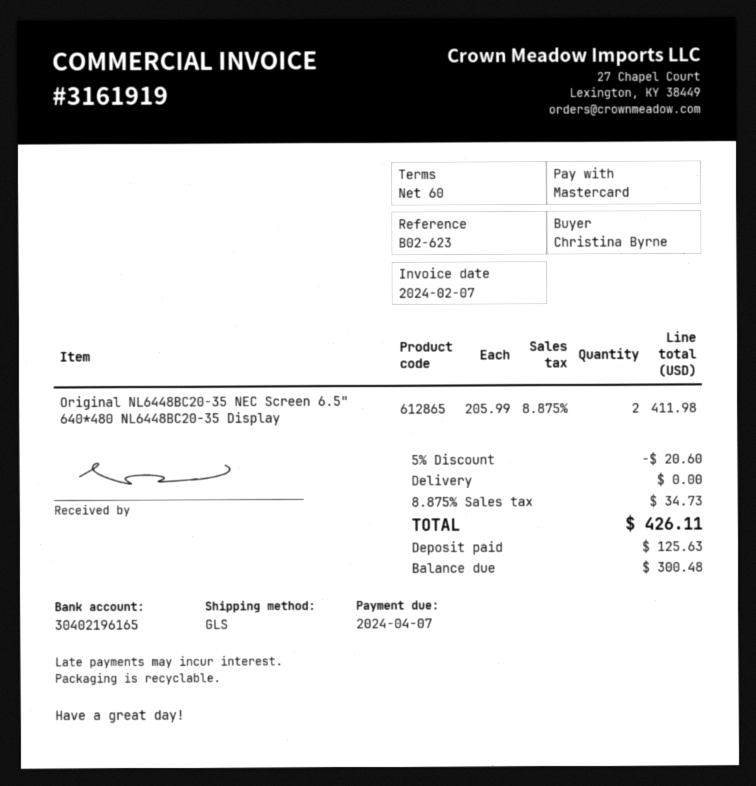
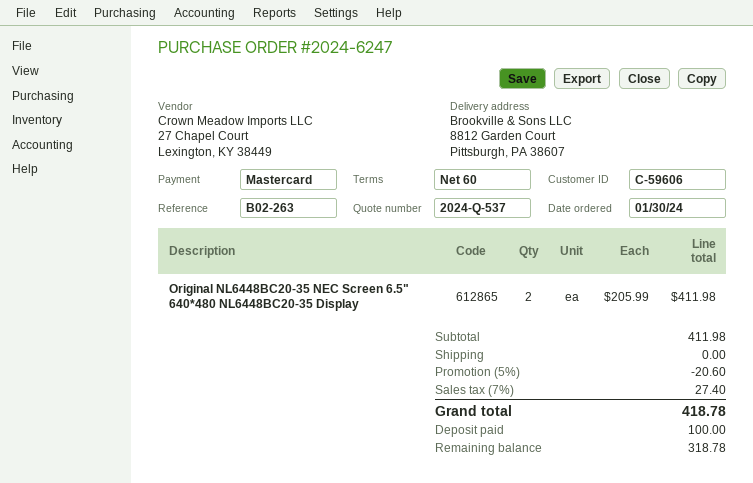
reference: B02-623 -> B02-263
tax: 8.875% = 34.73 -> 7% = 27.40
total: 426.11 -> 418.78
deposit: 125.63 -> 100.00
balance: 300.48 -> 318.78

